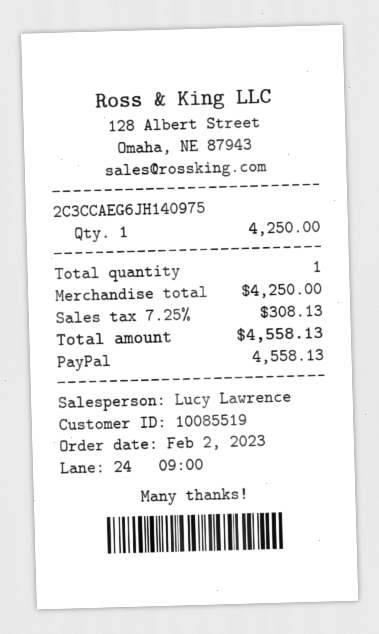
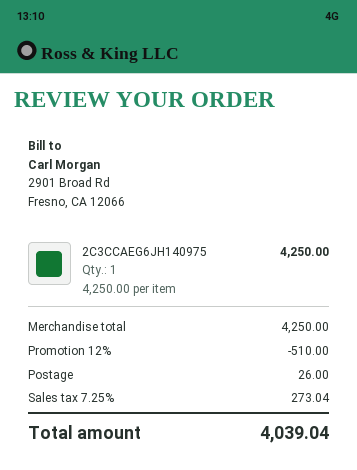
discount: none -> 12% = 510.00
shipping: none -> 26.00
tax: 7.25% = 308.13 -> 7.25% = 273.04
total: 4558.13 -> 4039.04

